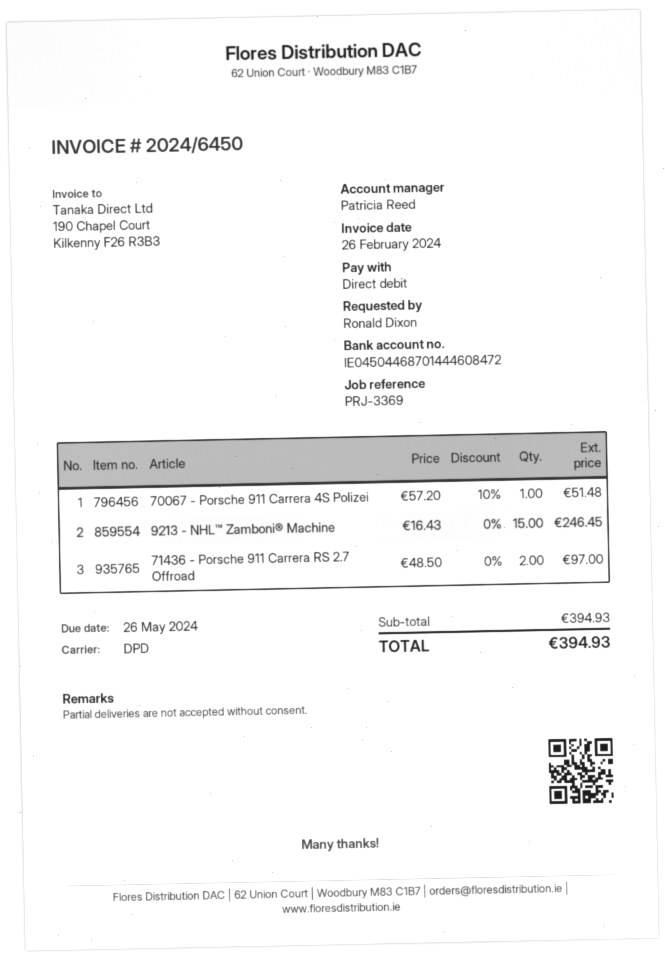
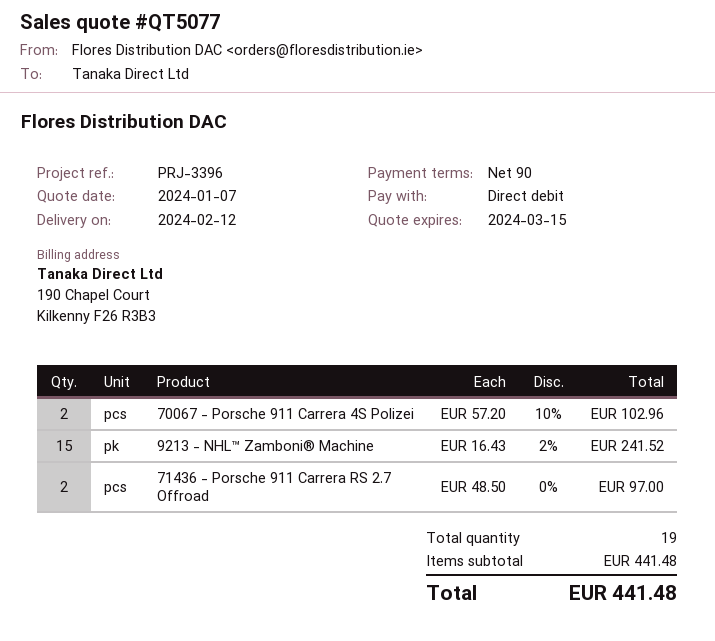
reference: PRJ-3369 -> PRJ-3396
70067 - Porsche 911 Carrera 4S Polizei: 1 x 57.20 - 10% = 51.48 -> 2 x 57.20 - 10% = 102.96
9213 - NHL™ Zamboni® Machine: 15 x 16.43 = 246.45 -> 15 x 16.43 - 2% = 241.52
subtotal: 394.93 -> 441.48
total: 394.93 -> 441.48

